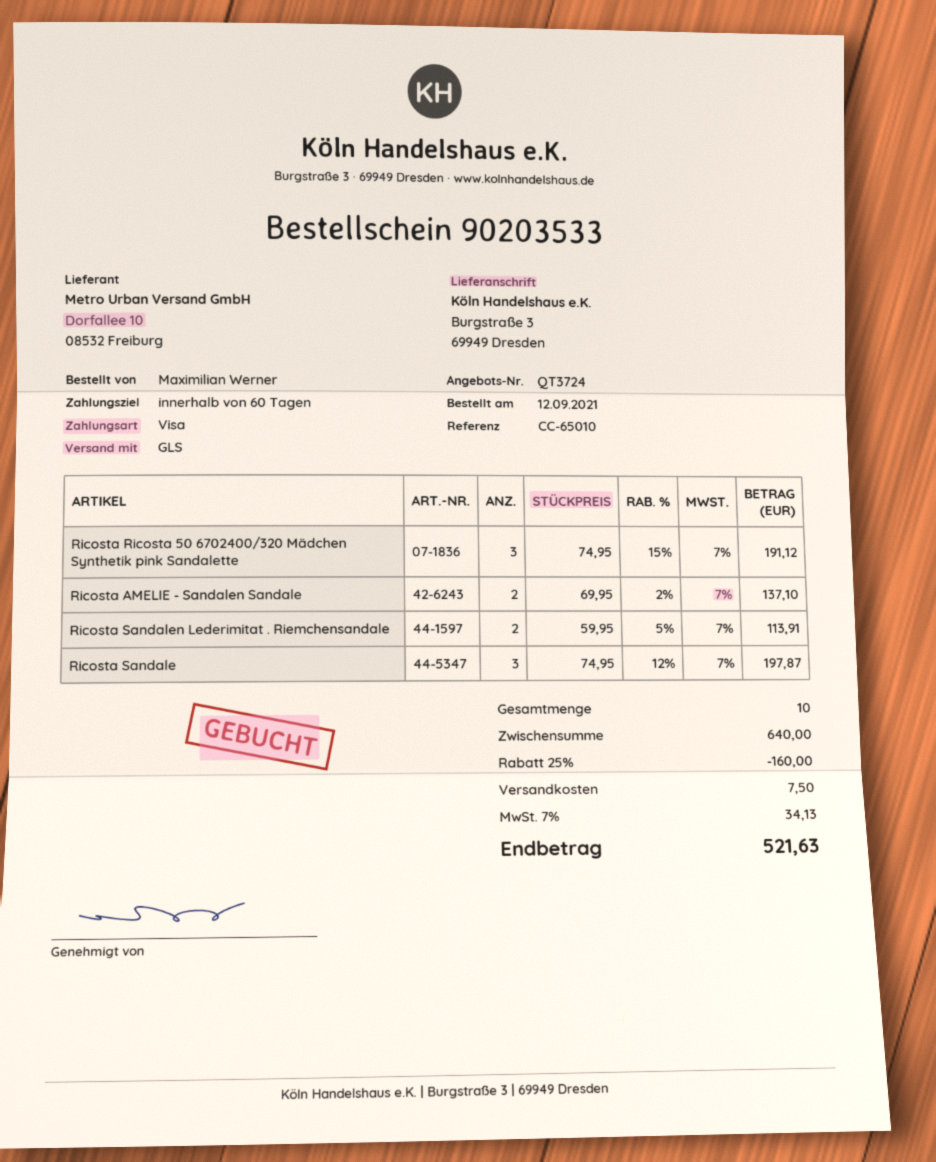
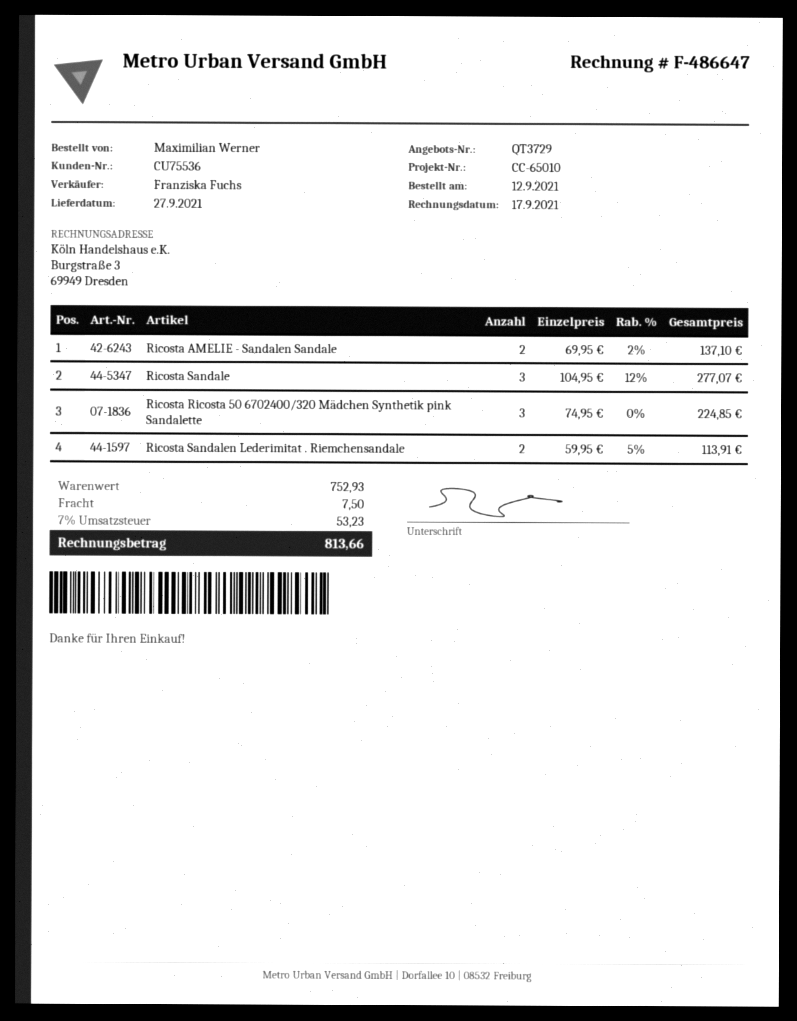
quote number: QT3724 -> QT3729
Ricosta Ricosta 50 6702400/320 Mädchen Synthetik pink Sandalette: 3 x 74.95 - 15% = 191.12 -> 3 x 74.95 = 224.85
Ricosta Sandale: 3 x 74.95 - 12% = 197.87 -> 3 x 104.95 - 12% = 277.07
subtotal: 640.00 -> 752.93
discount: 25% = 160.00 -> none
tax: 7% = 34.13 -> 7% = 53.23
total: 521.63 -> 813.66

